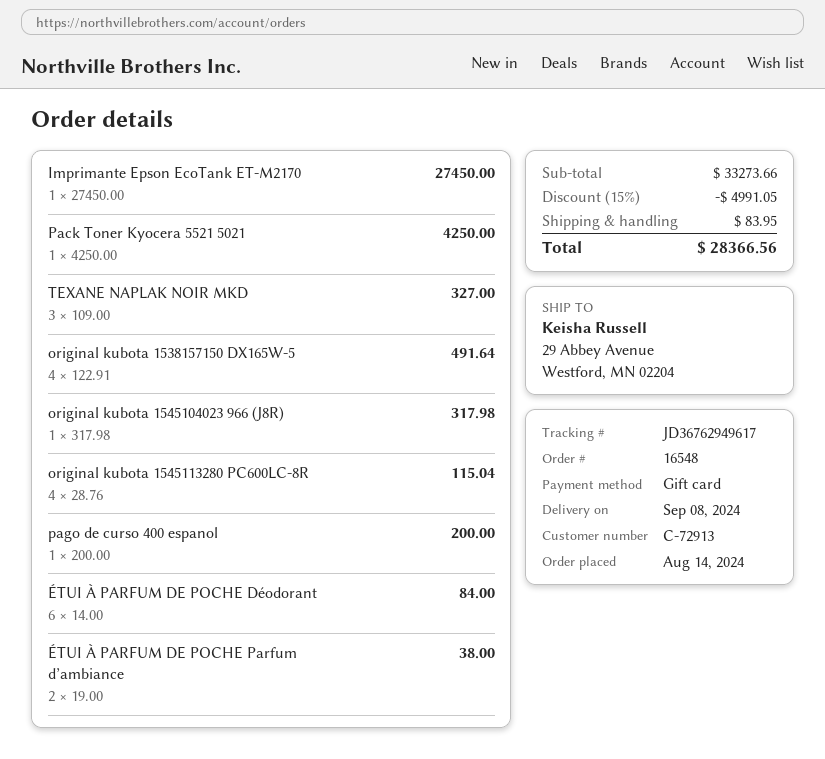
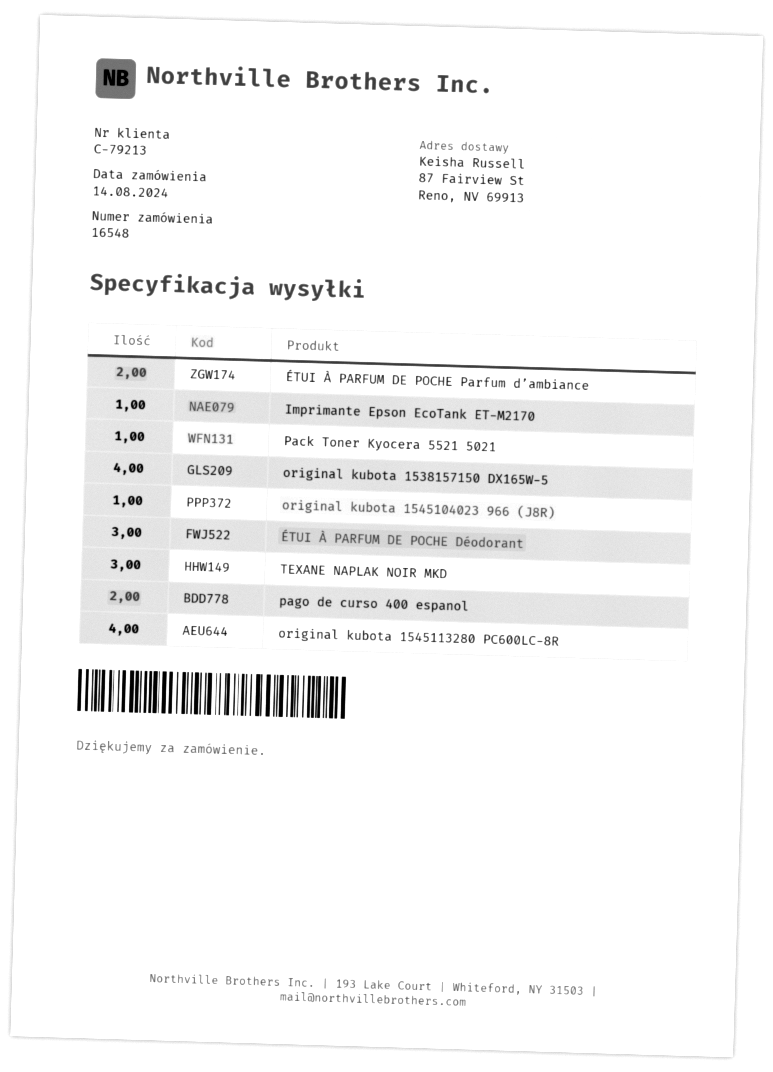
customer number: C-72913 -> C-79213
ship to: 29 Abbey Avenue, Westford, MN 02204 -> 87 Fairview St, Reno, NV 69913
pago de curso 400 espanol: 1 -> 2
ÉTUI À PARFUM DE POCHE Déodorant: 6 -> 3

